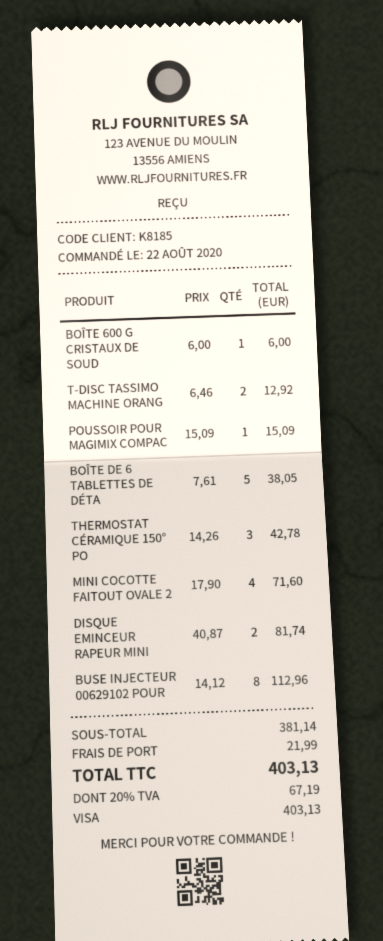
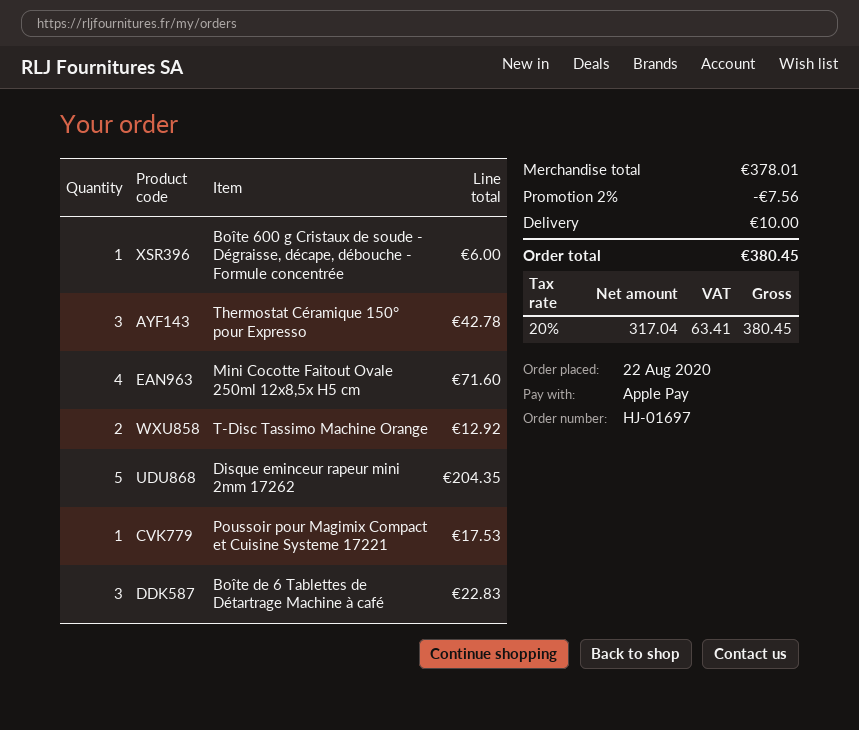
payment method: Visa -> Apple Pay
POUSSOIR POUR MAGIMIX COMPAC: 1 for 15.09 -> 1 for 17.53
BOÎTE DE 6 TABLETTES DE DÉTA: 5 for 38.05 -> 3 for 22.83
DISQUE EMINCEUR RAPEUR MINI: 2 for 81.74 -> 5 for 204.35
BUSE INJECTEUR 00629102 POUR: 8 for 112.96 -> none
subtotal: 381.14 -> 378.01
discount: none -> 2% = 7.56
shipping: 21.99 -> 10.00
tax: 20% = 67.19 -> 20% = 63.41
total: 403.13 -> 380.45

